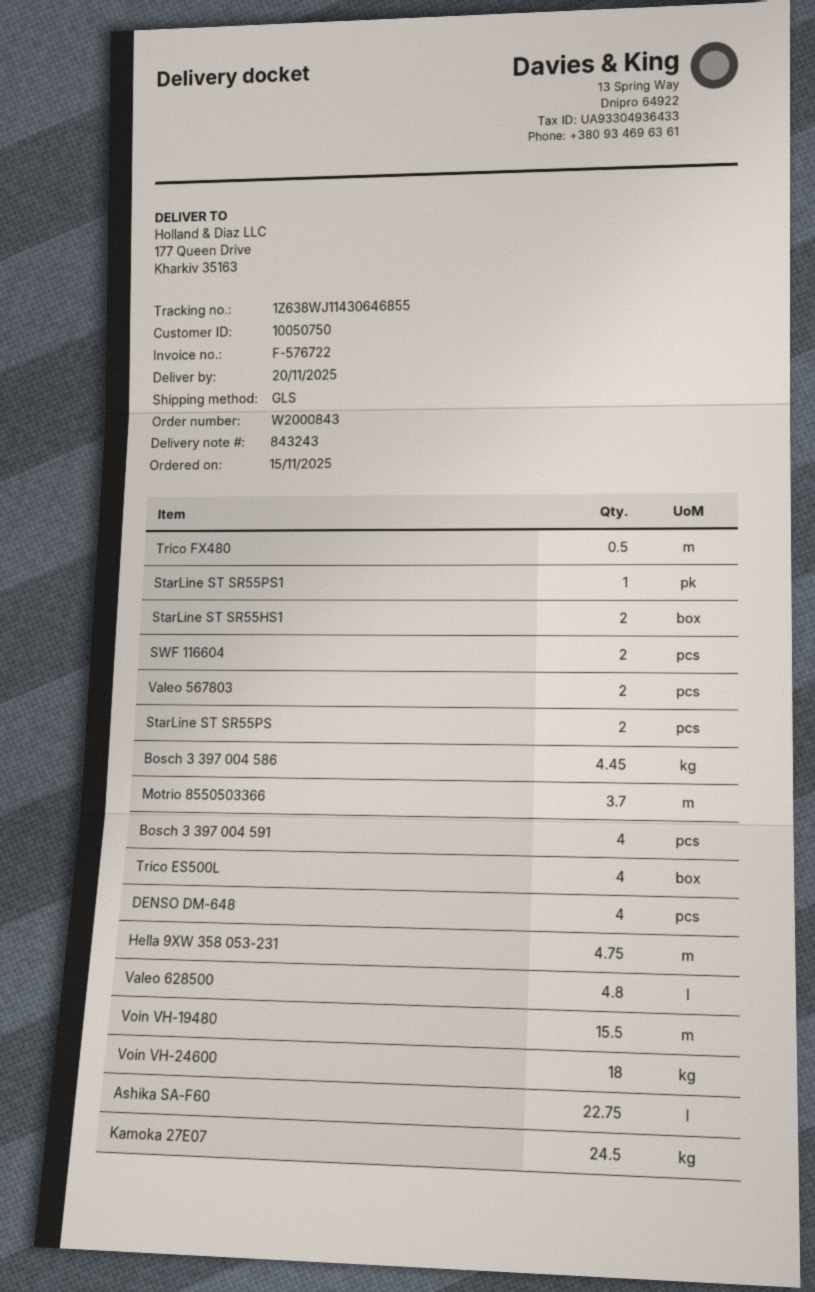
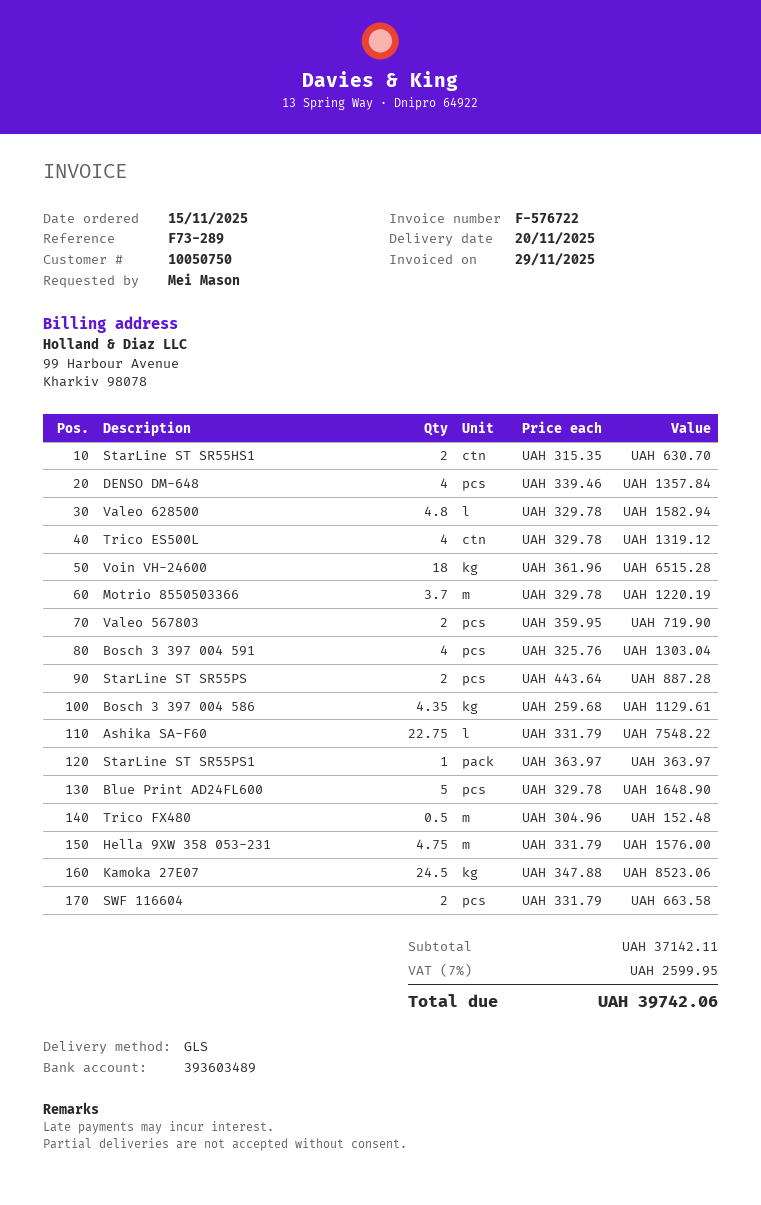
Bosch 3 397 004 586: 4.45 -> 4.35
Voin VH-19480: 15.5 -> none
Blue Print AD24FL600: none -> 5

